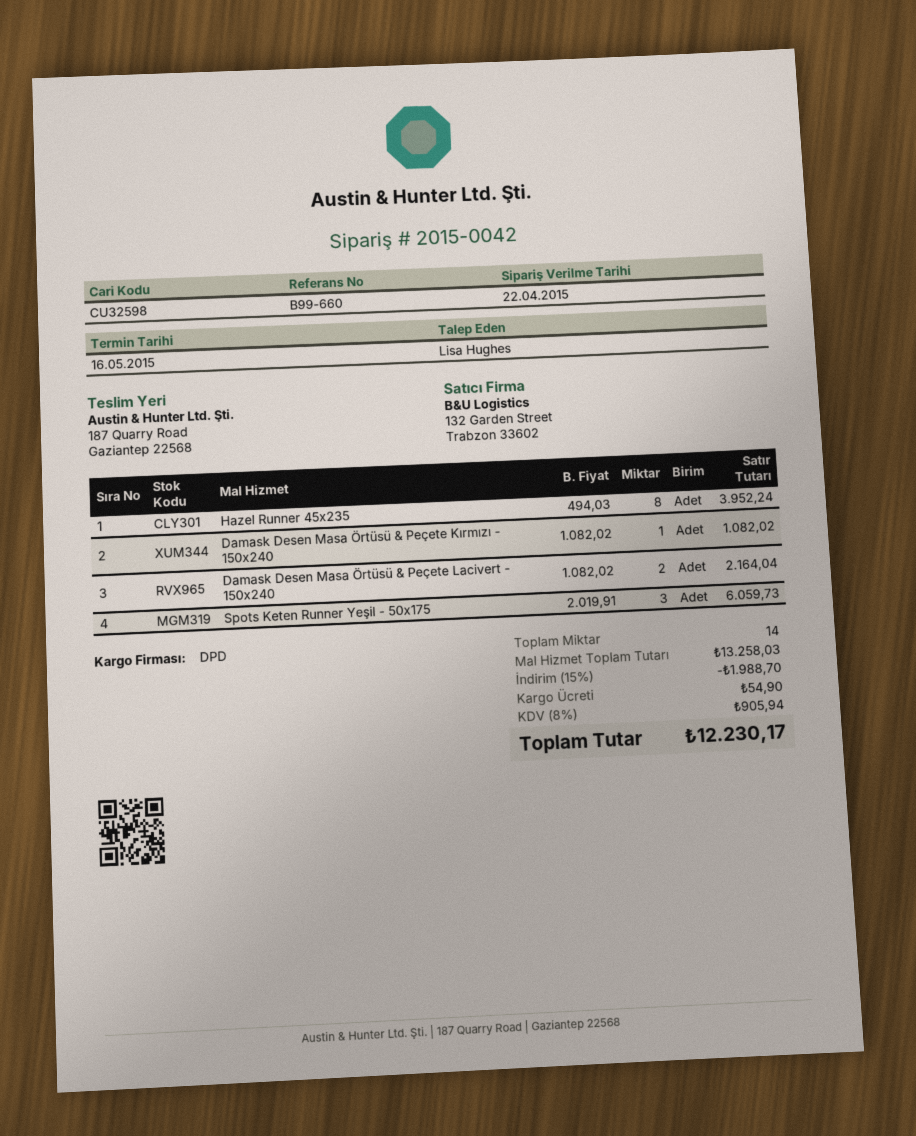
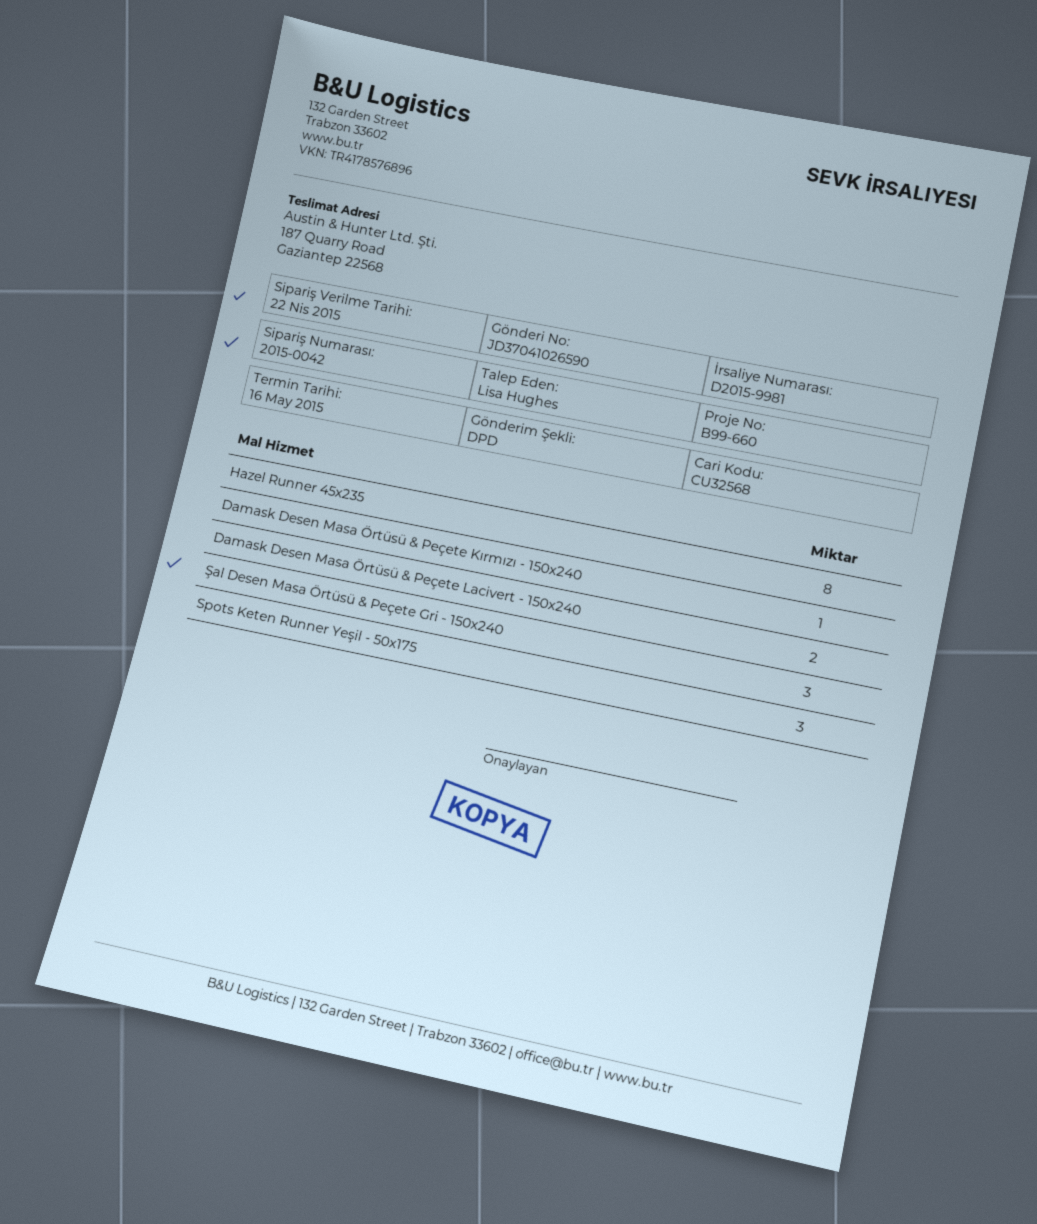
customer number: CU32598 -> CU32568
Şal Desen Masa Örtüsü & Peçete Gri - 150x240: none -> 3

